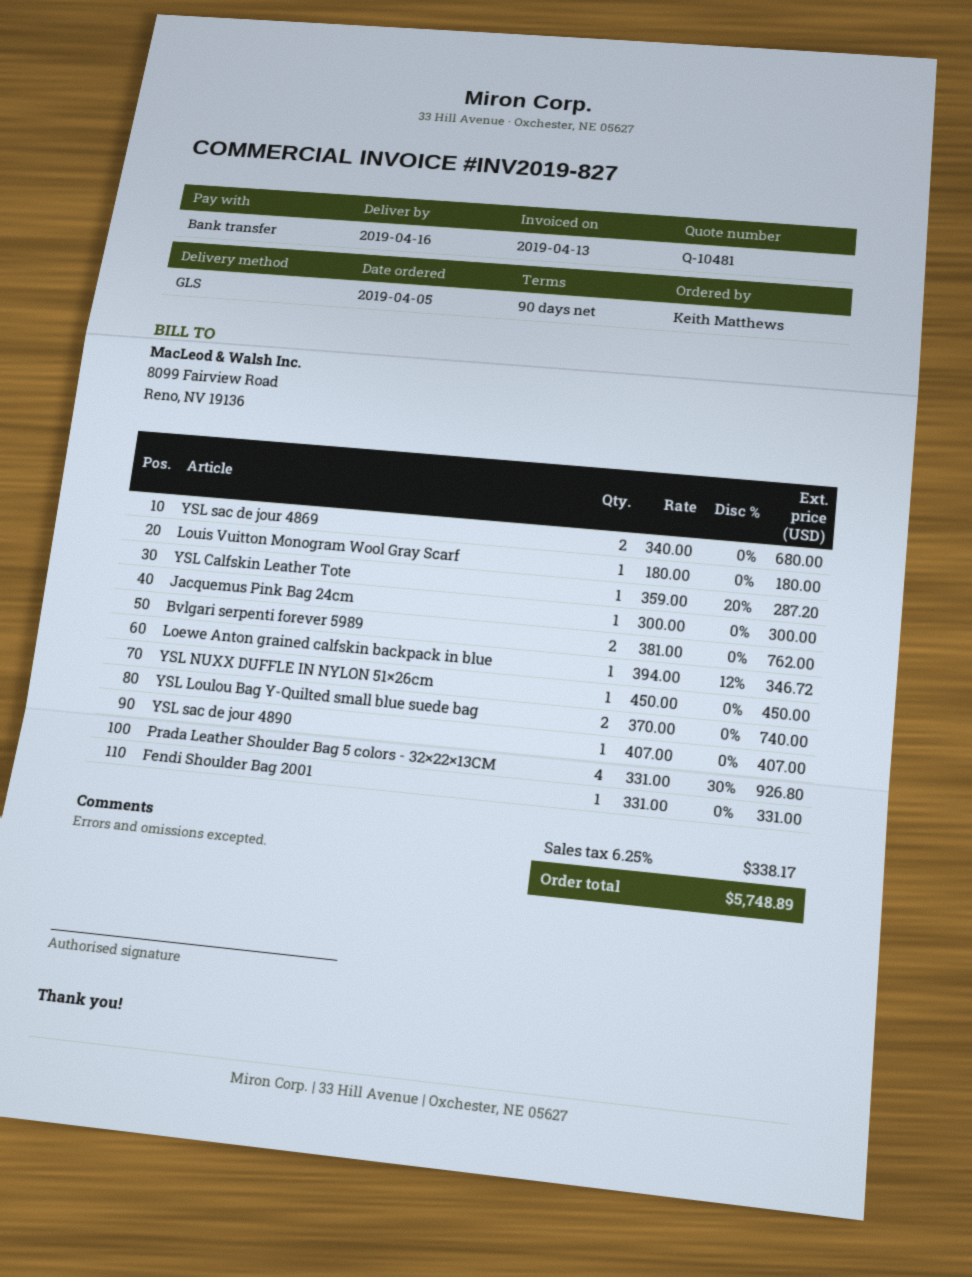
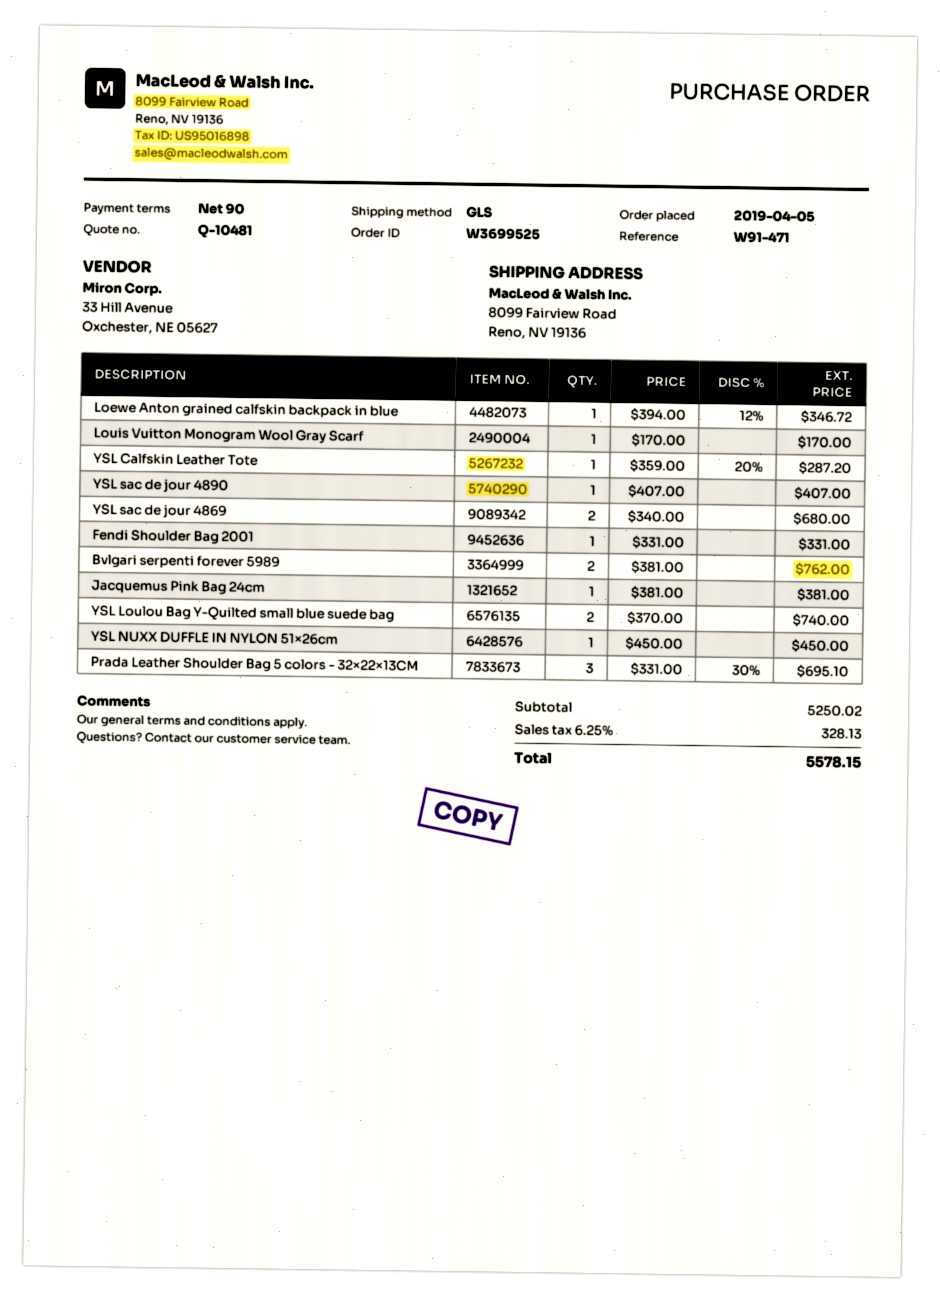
Louis Vuitton Monogram Wool Gray Scarf: 1 x 180.00 = 180.00 -> 1 x 170.00 = 170.00
Jacquemus Pink Bag 24cm: 1 x 300.00 = 300.00 -> 1 x 381.00 = 381.00
Prada Leather Shoulder Bag 5 colors - 32×22×13CM: 4 x 331.00 - 30% = 926.80 -> 3 x 331.00 - 30% = 695.10
tax: 6.25% = 338.17 -> 6.25% = 328.13
total: 5748.89 -> 5578.15

